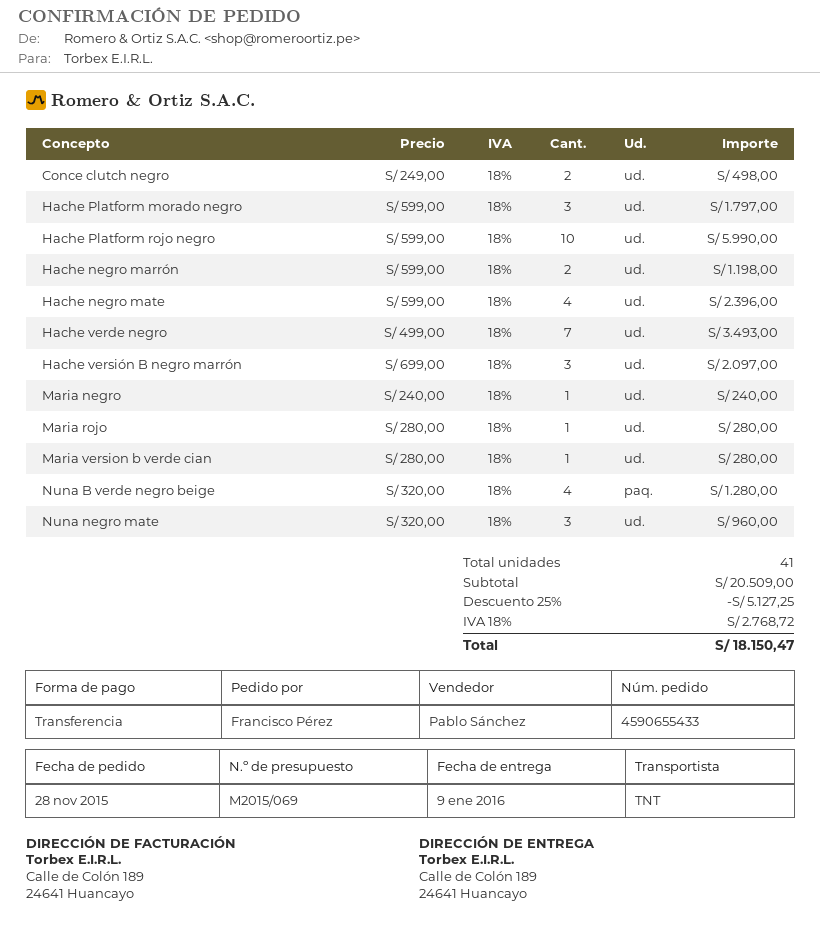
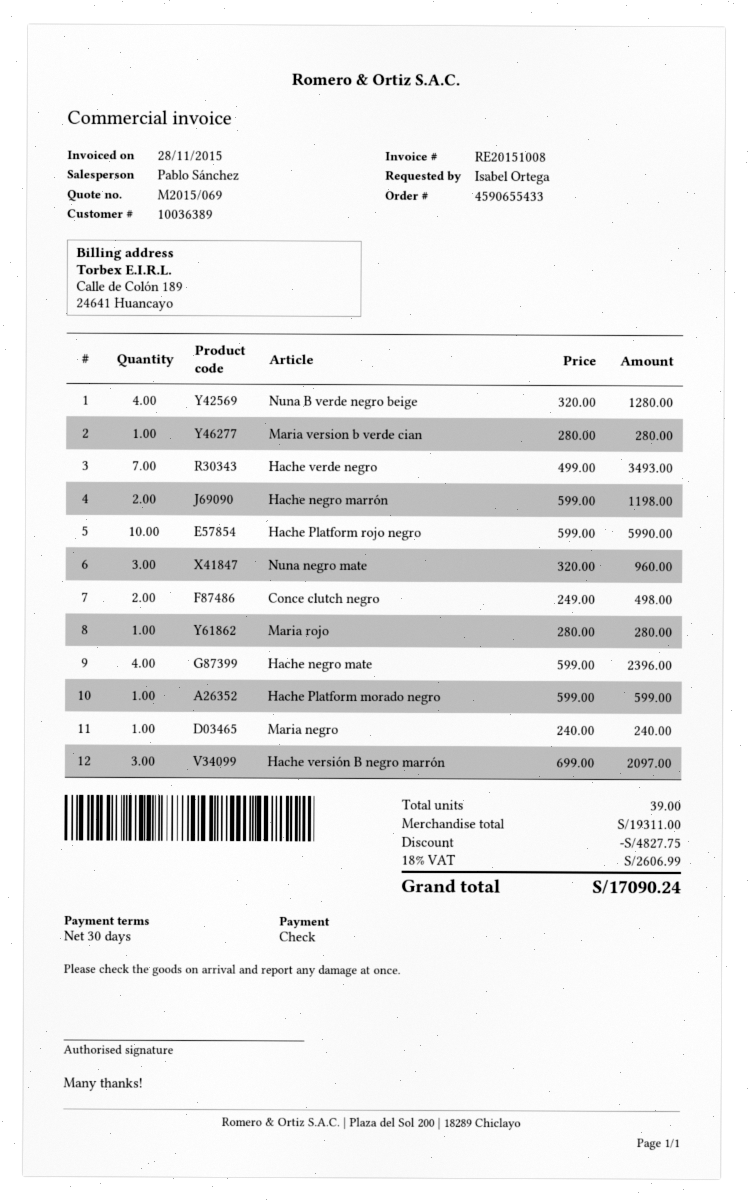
ordered by: Francisco Pérez -> Isabel Ortega
payment method: bank transfer -> cheque
Hache Platform morado negro: 3 x 599.00 = 1797.00 -> 1 x 599.00 = 599.00
total quantity: 41 -> 39
subtotal: 20509.00 -> 19311.00
discount: 5127.25 -> 4827.75
tax: 18% = 2768.72 -> 18% = 2606.99
total: 18150.47 -> 17090.24

